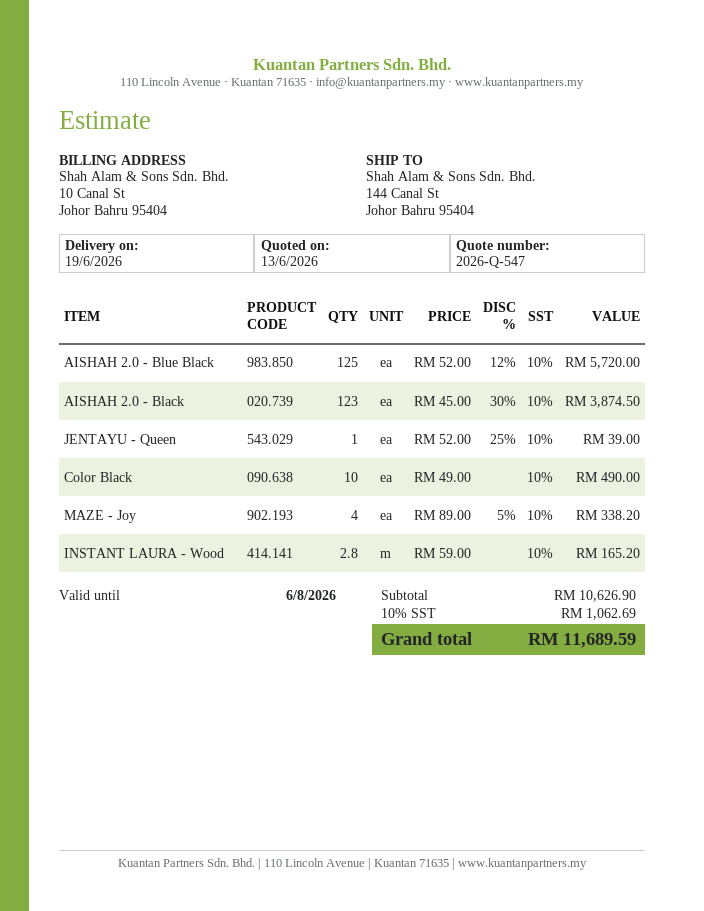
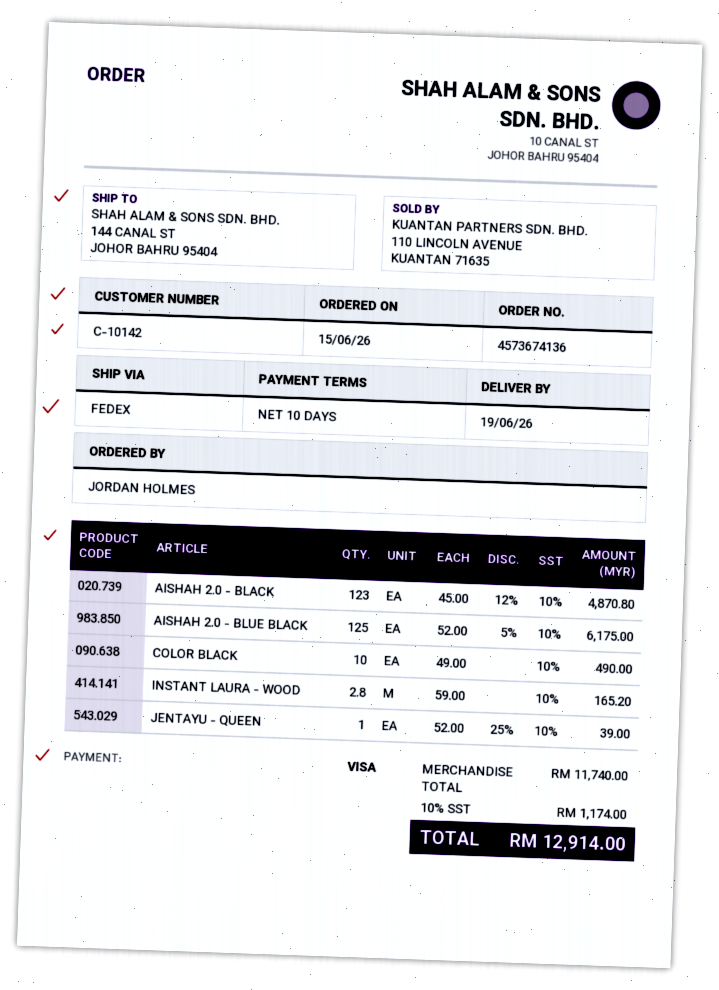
AISHAH 2.0 - Blue Black: 125 x 52.00 - 12% = 5720.00 -> 125 x 52.00 - 5% = 6175.00
AISHAH 2.0 - Black: 123 x 45.00 - 30% = 3874.50 -> 123 x 45.00 - 12% = 4870.80
MAZE - Joy: 4 x 89.00 - 5% = 338.20 -> none
subtotal: 10626.90 -> 11740.00
tax: 10% = 1062.69 -> 10% = 1174.00
total: 11689.59 -> 12914.00

